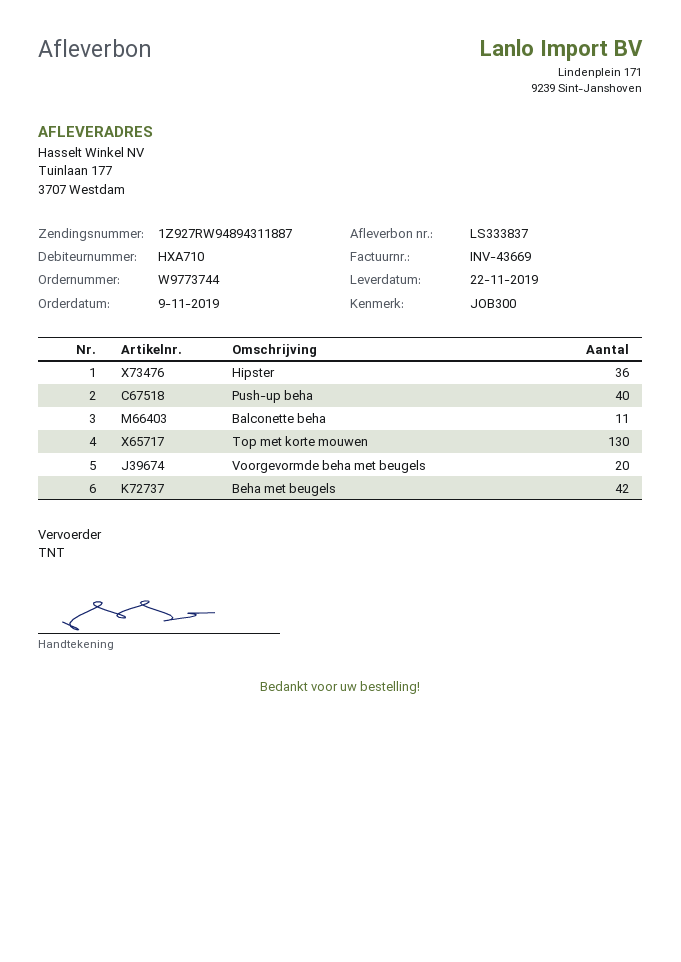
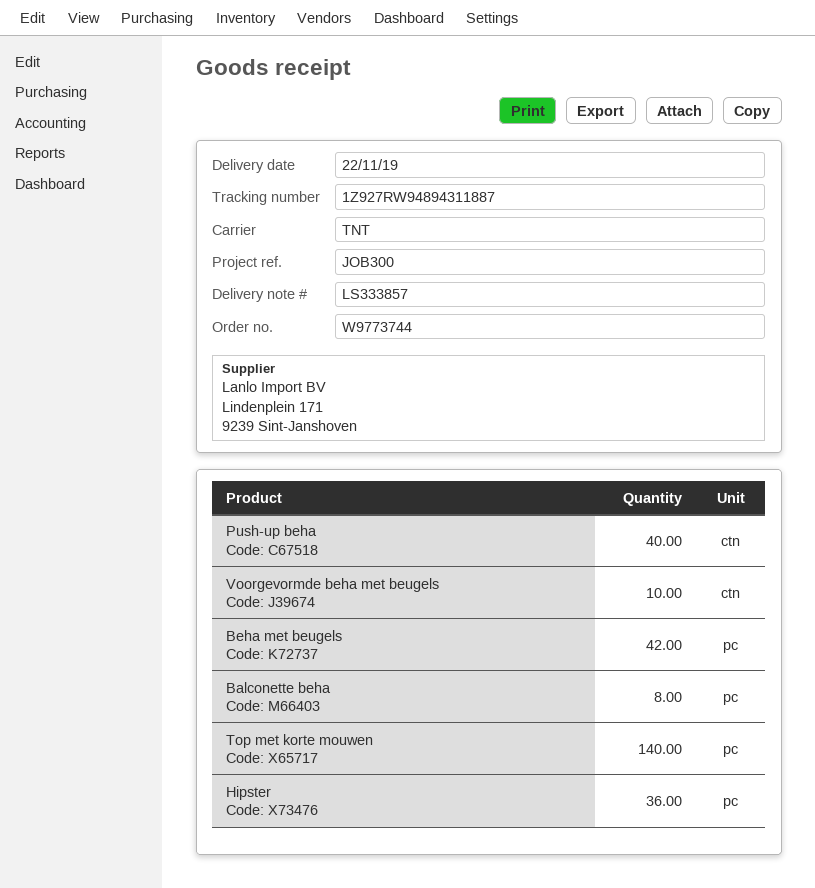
delivery note number: LS333837 -> LS333857
Balconette beha: 11 -> 8
Top met korte mouwen: 130 -> 140
Voorgevormde beha met beugels: 20 -> 10

